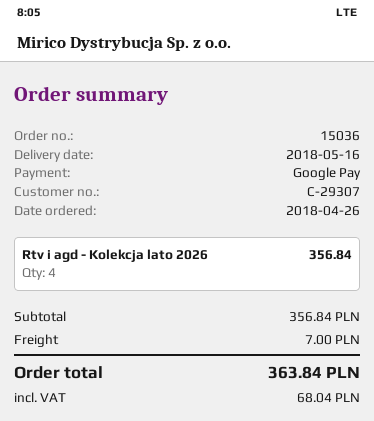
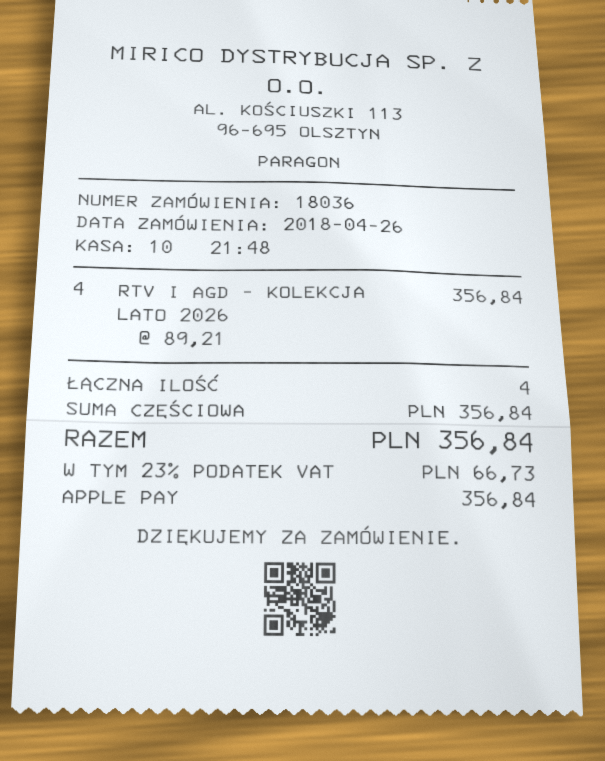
order number: 15036 -> 18036
payment method: Google Pay -> Apple Pay
shipping: 7.00 -> none
tax: 68.04 -> 66.73
total: 363.84 -> 356.84

